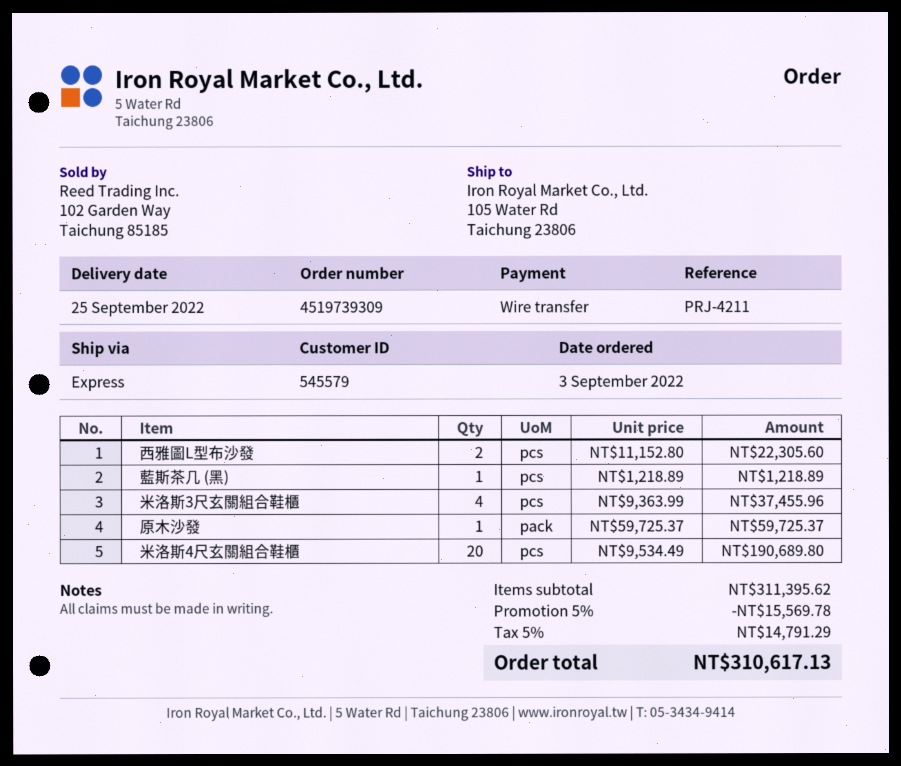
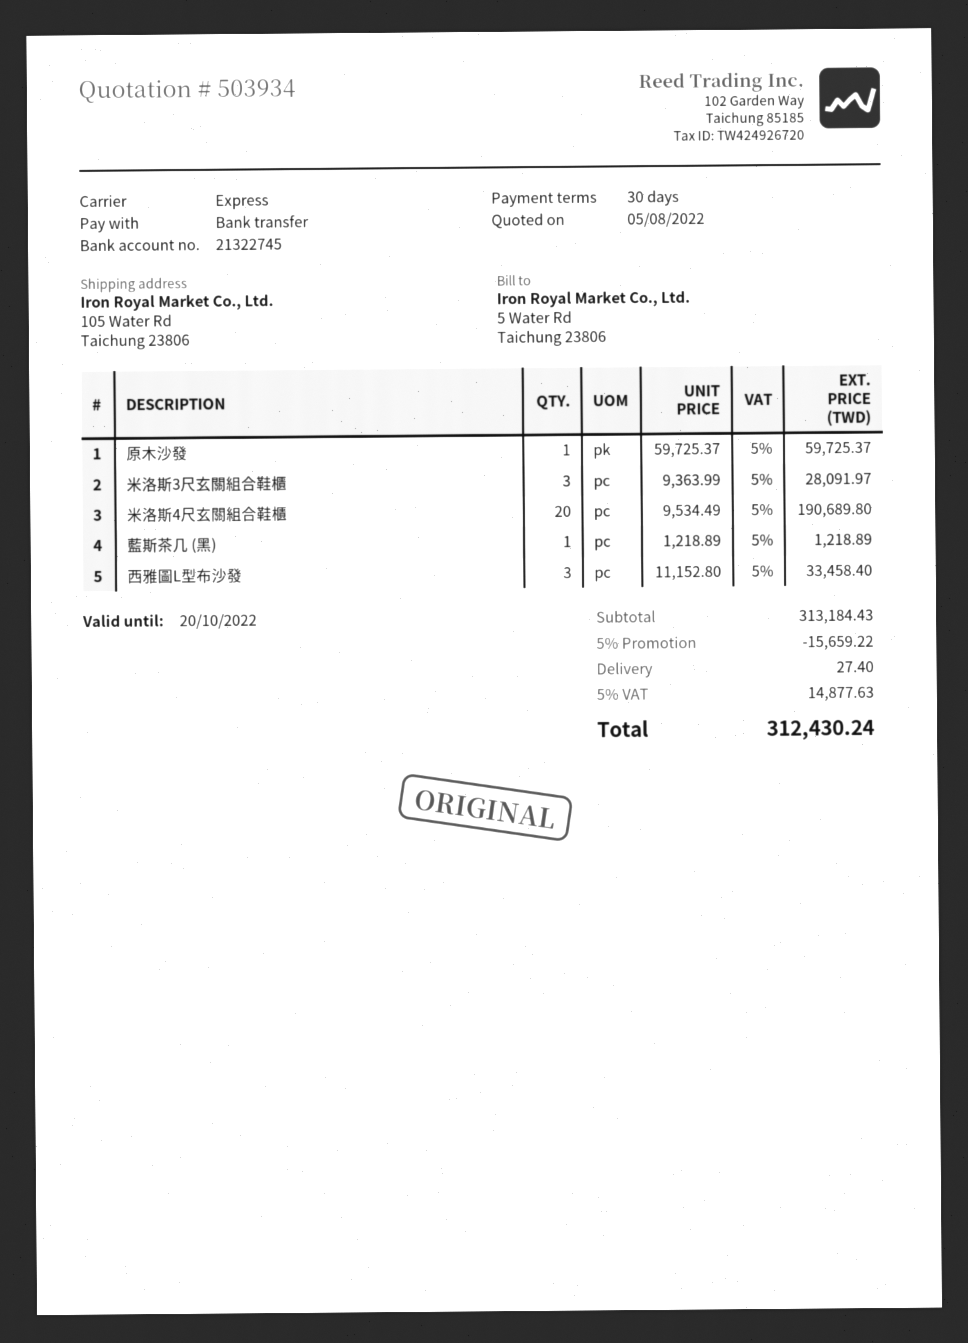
西雅圖L型布沙發: 2 x 11152.80 = 22305.60 -> 3 x 11152.80 = 33458.40
米洛斯3尺玄關組合鞋櫃: 4 x 9363.99 = 37455.96 -> 3 x 9363.99 = 28091.97
subtotal: 311395.62 -> 313184.43
discount: 5% = 15569.78 -> 5% = 15659.22
shipping: none -> 27.40
tax: 5% = 14791.29 -> 5% = 14877.63
total: 310617.13 -> 312430.24

